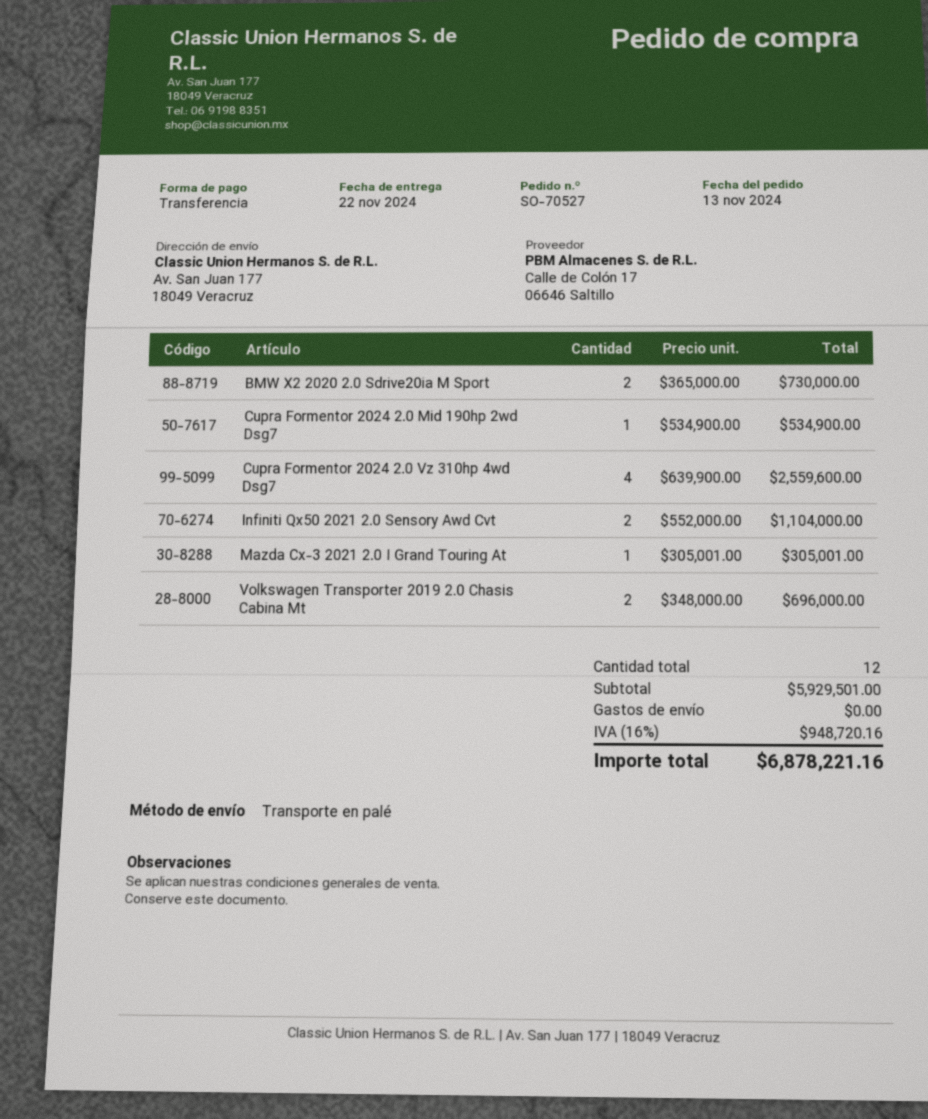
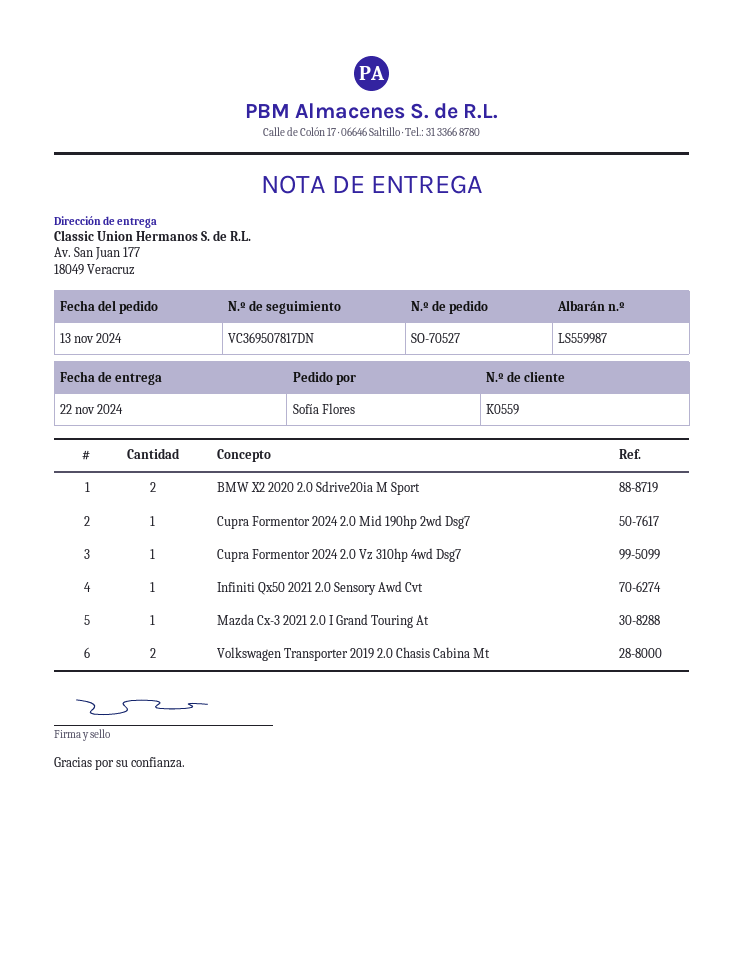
Cupra Formentor 2024 2.0 Vz 310hp 4wd Dsg7: 4 -> 1
Infiniti Qx50 2021 2.0 Sensory Awd Cvt: 2 -> 1

